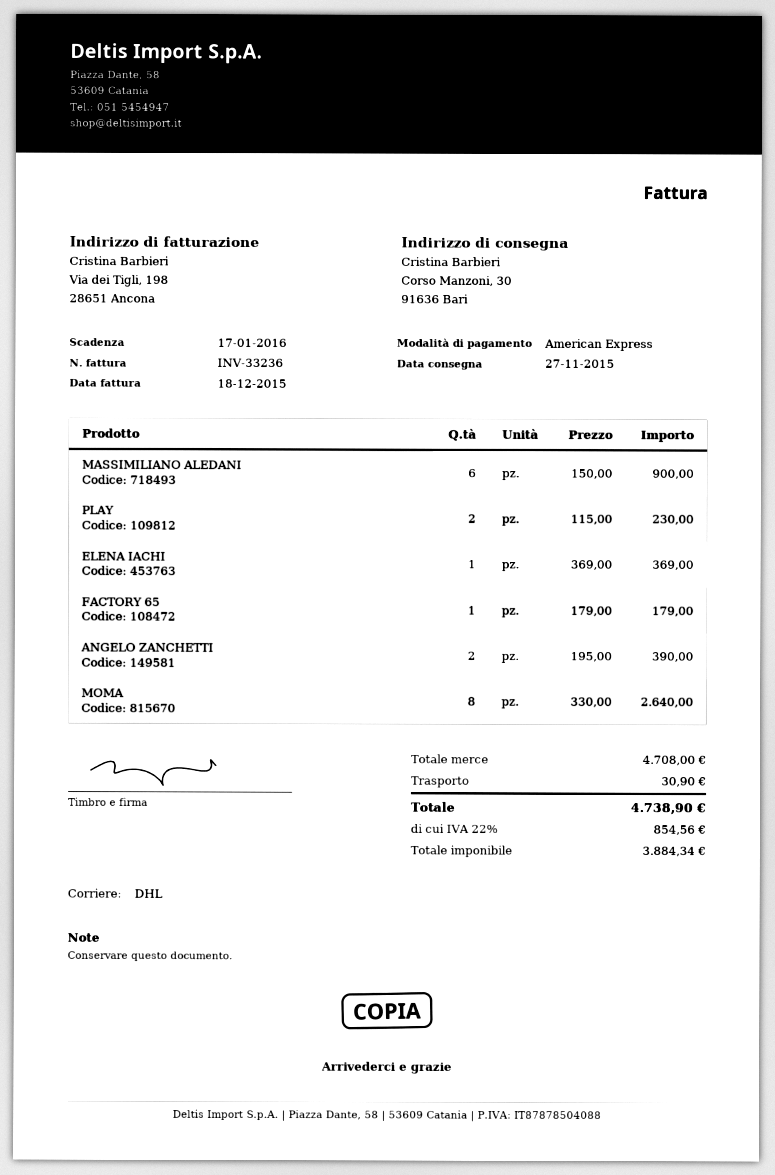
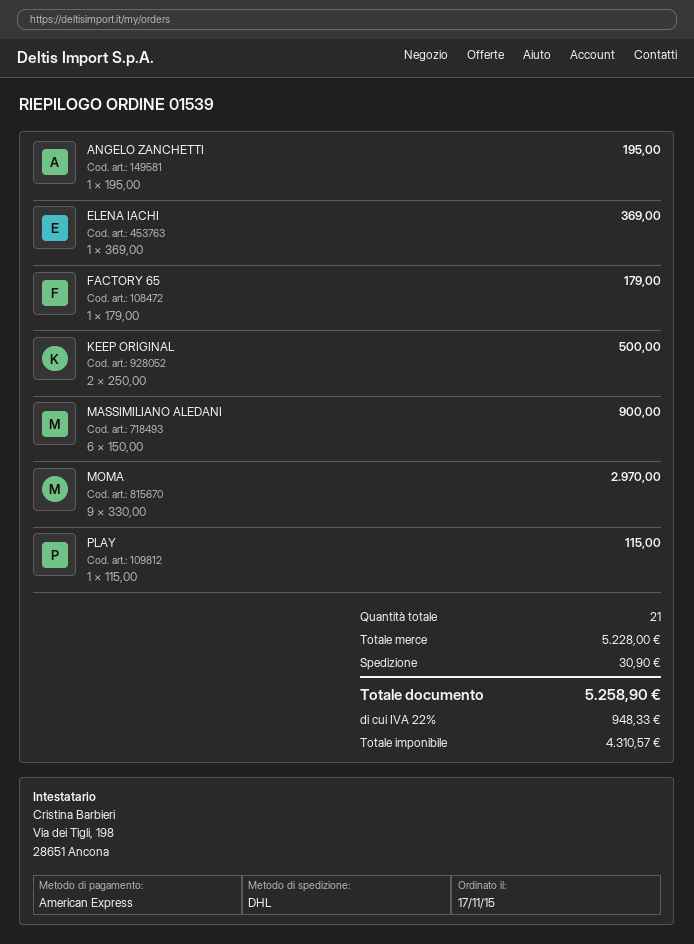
PLAY: 2 x 115.00 = 230.00 -> 1 x 115.00 = 115.00
ANGELO ZANCHETTI: 2 x 195.00 = 390.00 -> 1 x 195.00 = 195.00
MOMA: 8 x 330.00 = 2640.00 -> 9 x 330.00 = 2970.00
KEEP ORIGINAL: none -> 2 x 250.00 = 500.00
subtotal: 4708.00 -> 5228.00
net: 3884.34 -> 4310.57
tax: 22% = 854.56 -> 22% = 948.33
total: 4738.90 -> 5258.90

